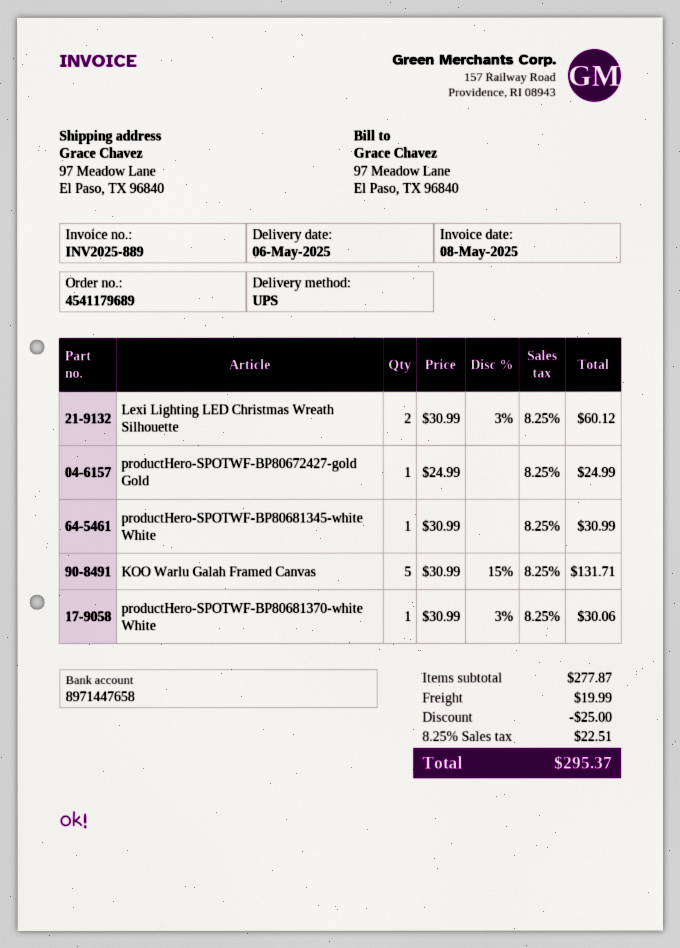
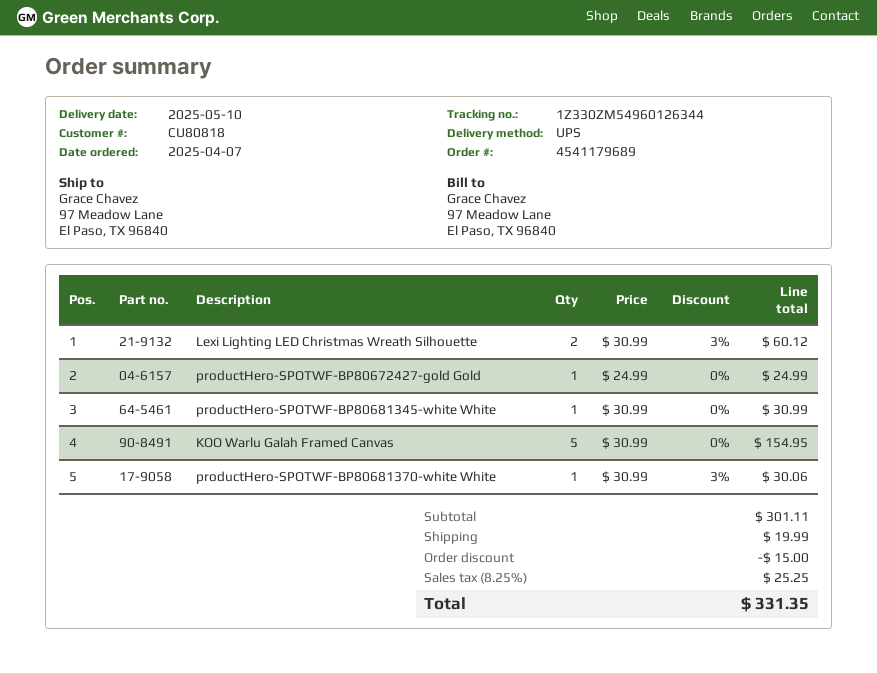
delivery date: 2025-05-06 -> 2025-05-10
KOO Warlu Galah Framed Canvas: 5 x 30.99 - 15% = 131.71 -> 5 x 30.99 = 154.95
subtotal: 277.87 -> 301.11
discount: 25.00 -> 15.00
tax: 8.25% = 22.51 -> 8.25% = 25.25
total: 295.37 -> 331.35

